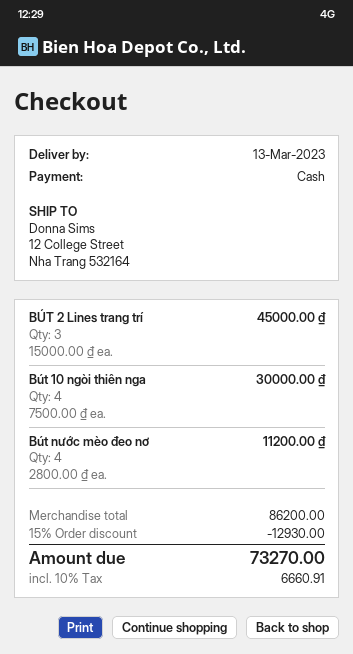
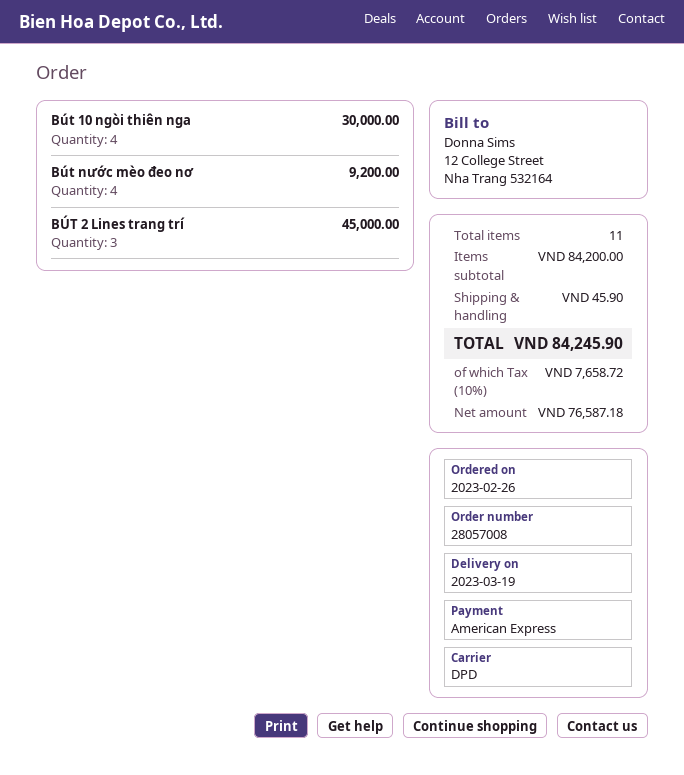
delivery date: 2023-03-13 -> 2023-03-19
payment method: cash -> American Express
Bút nước mèo đeo nơ: 4 for 11200.00 -> 4 for 9200.00
subtotal: 86200.00 -> 84200.00
discount: 15% = 12930.00 -> none
shipping: none -> 45.90
tax: 10% = 6660.91 -> 10% = 7658.72
total: 73270.00 -> 84245.90

